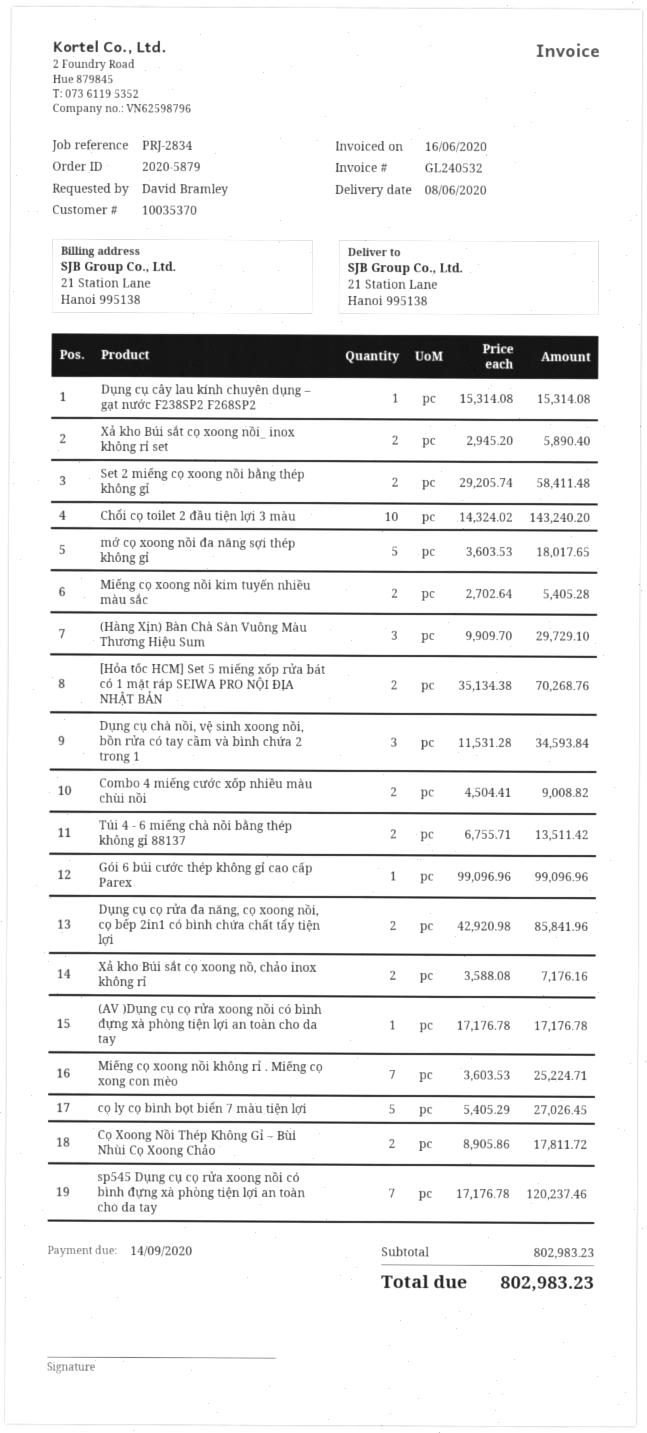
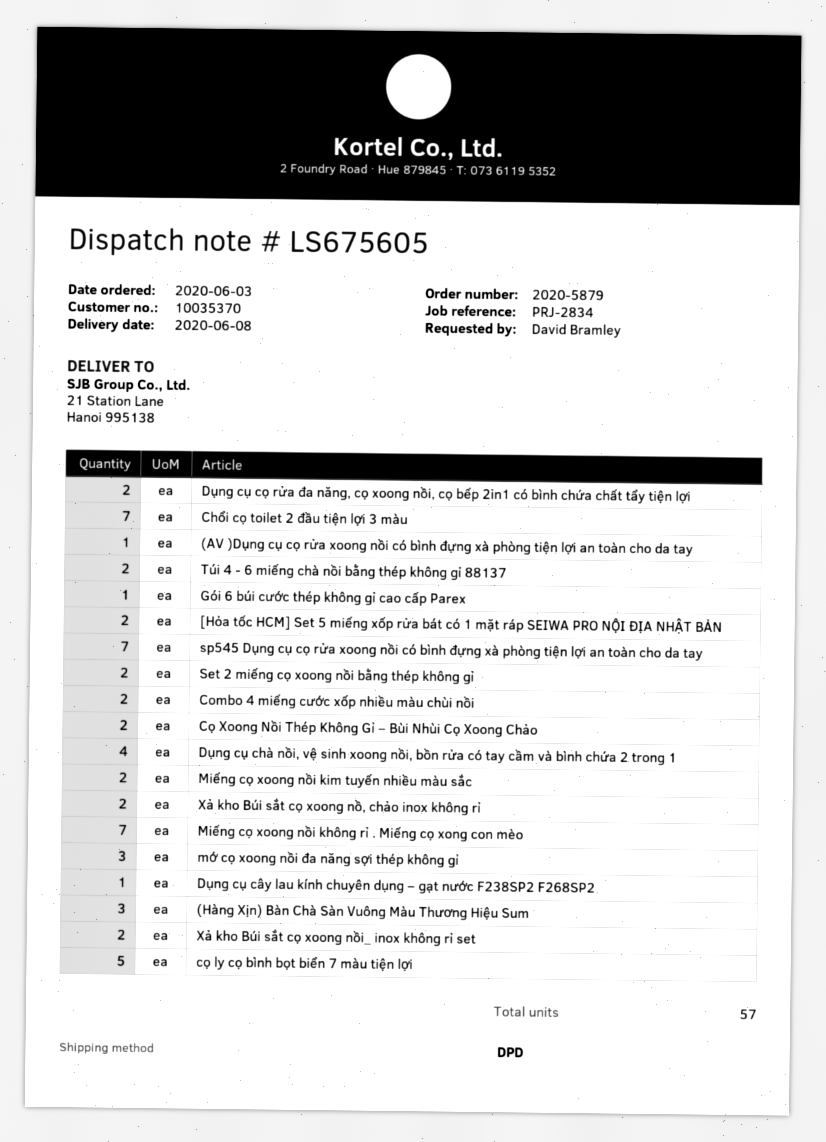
Chổi cọ toilet 2 đầu tiện lợi 3 màu: 10 -> 7
mớ cọ xoong nồi đa năng sợi thép không gỉ: 5 -> 3
Dụng cụ chà nồi, vệ sinh xoong nồi, bồn rửa có tay cầm và bình chứa 2 trong 1: 3 -> 4

